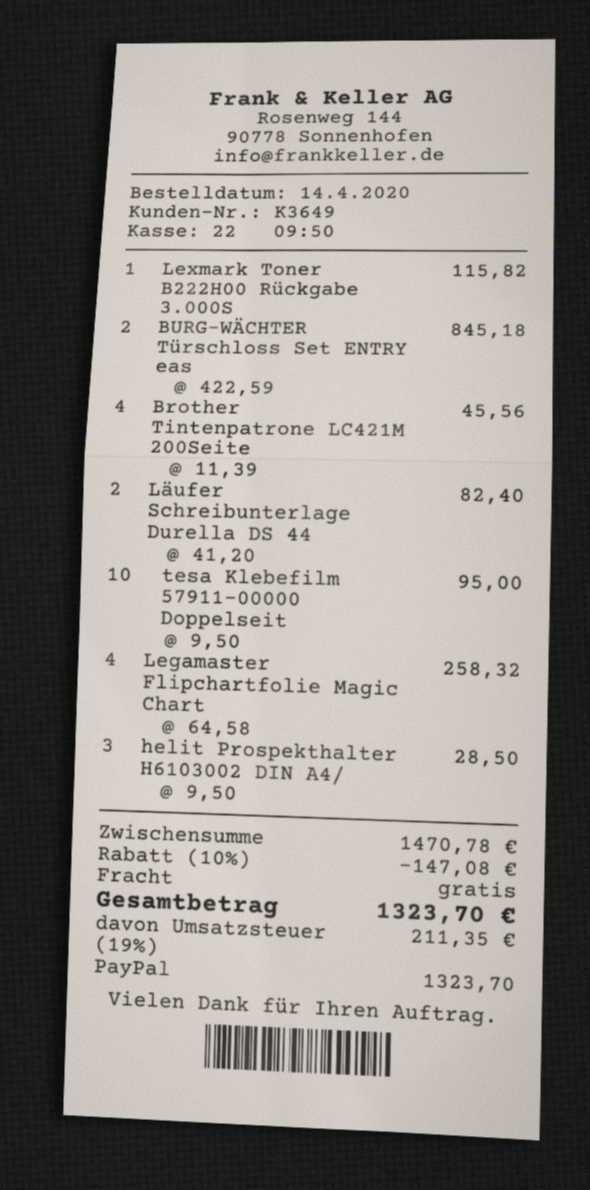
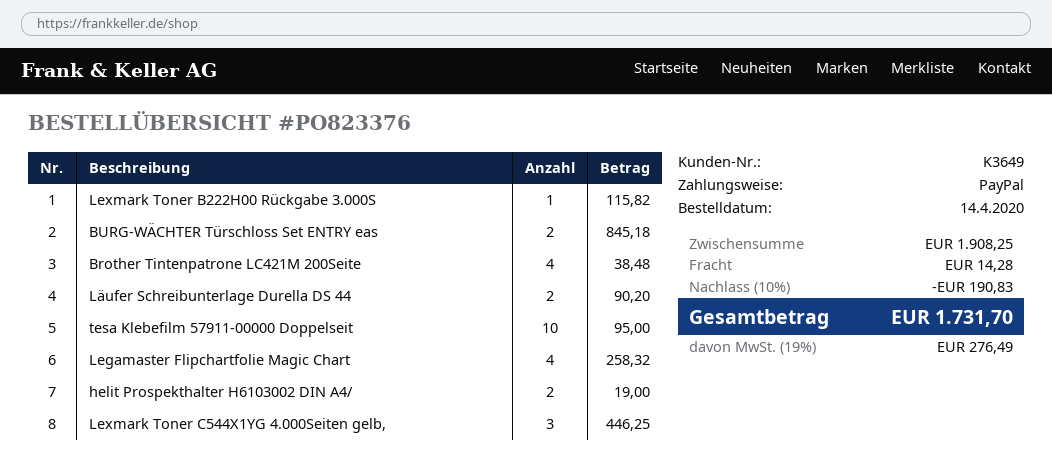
Brother Tintenpatrone LC421M 200Seite: 4 for 45.56 -> 4 for 38.48
Läufer Schreibunterlage Durella DS 44: 2 for 82.40 -> 2 for 90.20
helit Prospekthalter H6103002 DIN A4/: 3 for 28.50 -> 2 for 19.00
Lexmark Toner C544X1YG 4.000Seiten gelb,: none -> 3 for 446.25
subtotal: 1470.78 -> 1908.25
discount: 10% = 147.08 -> 10% = 190.83
shipping: 0.00 -> 14.28
tax: 19% = 211.35 -> 19% = 276.49
total: 1323.70 -> 1731.70

